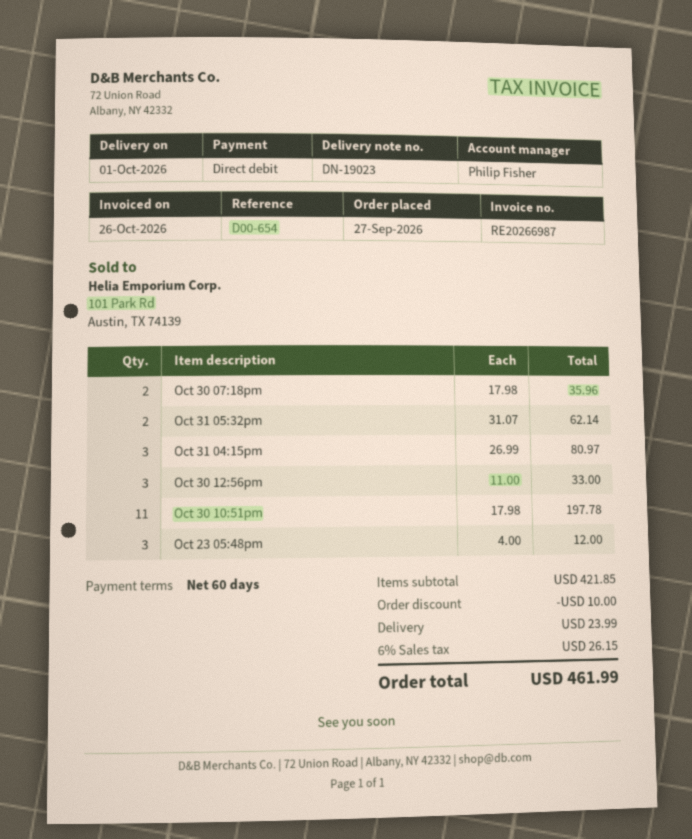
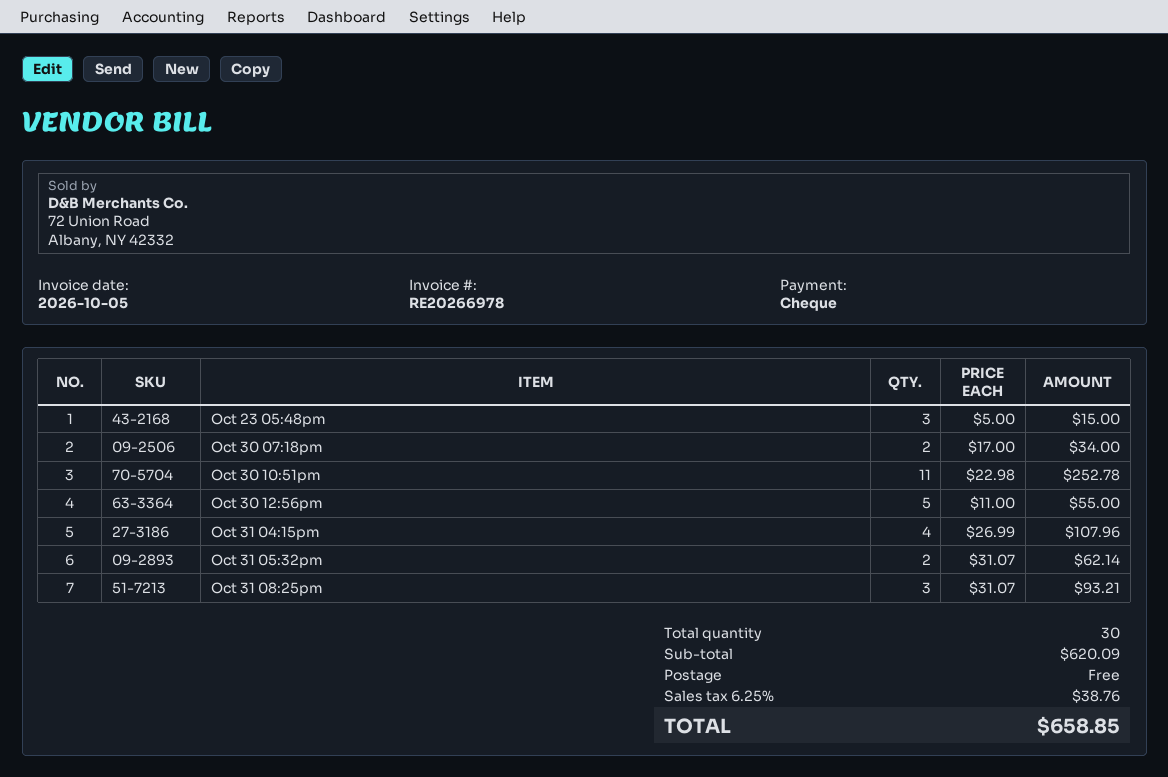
invoice number: RE20266987 -> RE20266978
invoice date: 2026-10-26 -> 2026-10-05
payment method: direct debit -> cheque
Oct 30 07:18pm: 2 x 17.98 = 35.96 -> 2 x 17.00 = 34.00
Oct 31 04:15pm: 3 x 26.99 = 80.97 -> 4 x 26.99 = 107.96
Oct 30 12:56pm: 3 x 11.00 = 33.00 -> 5 x 11.00 = 55.00
Oct 30 10:51pm: 11 x 17.98 = 197.78 -> 11 x 22.98 = 252.78
Oct 23 05:48pm: 3 x 4.00 = 12.00 -> 3 x 5.00 = 15.00
Oct 31 08:25pm: none -> 3 x 31.07 = 93.21
subtotal: 421.85 -> 620.09
discount: 10.00 -> none
shipping: 23.99 -> 0.00
tax: 6% = 26.15 -> 6.25% = 38.76
total: 461.99 -> 658.85

